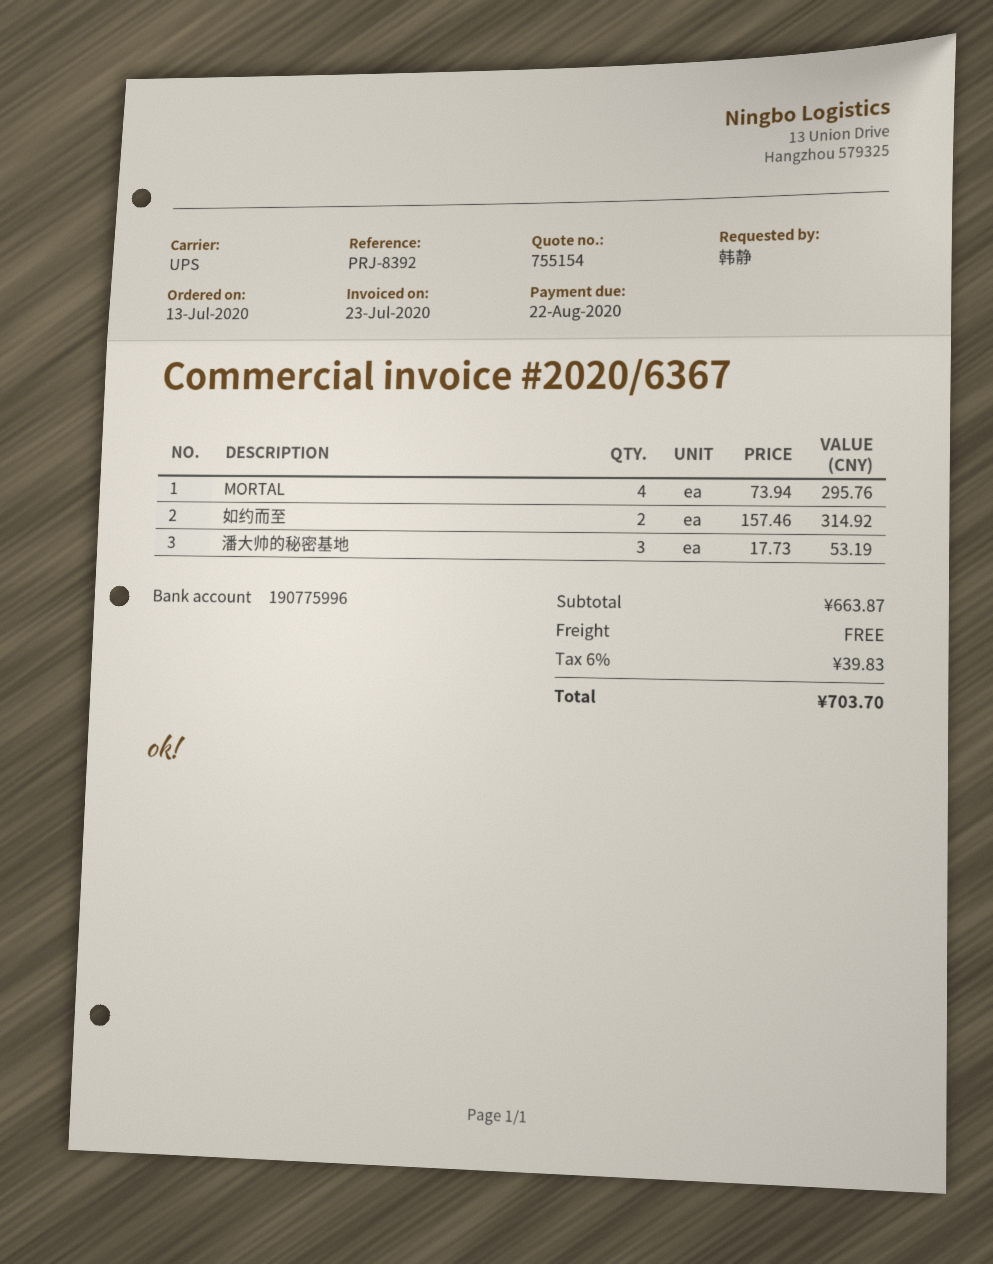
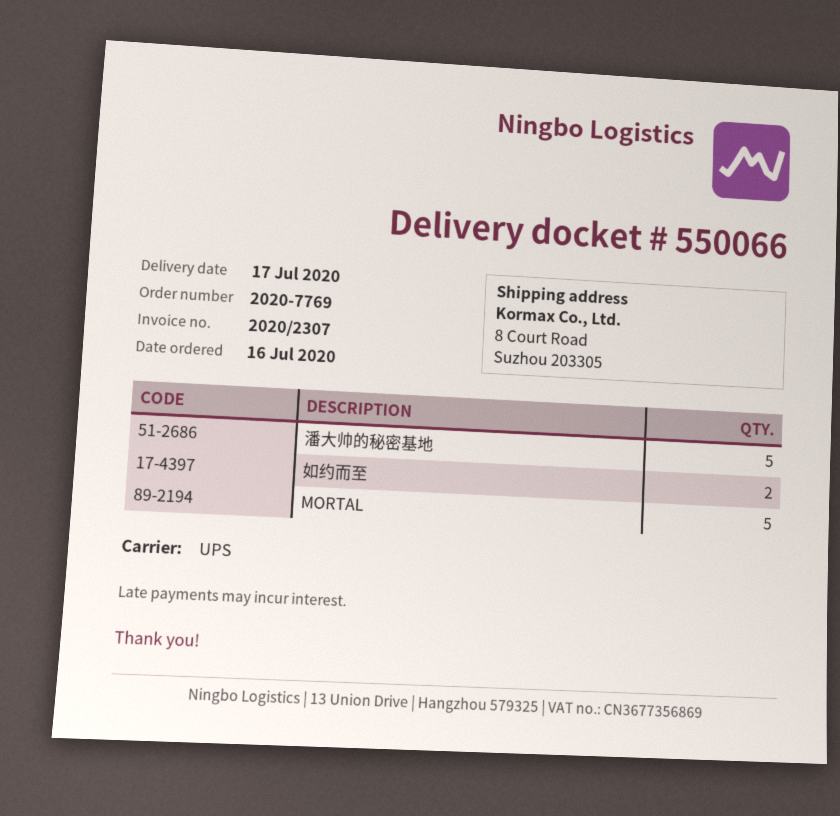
order date: 2020-07-13 -> 2020-07-16
invoice number: 2020/6367 -> 2020/2307
MORTAL: 4 -> 5
潘大帅的秘密基地: 3 -> 5

